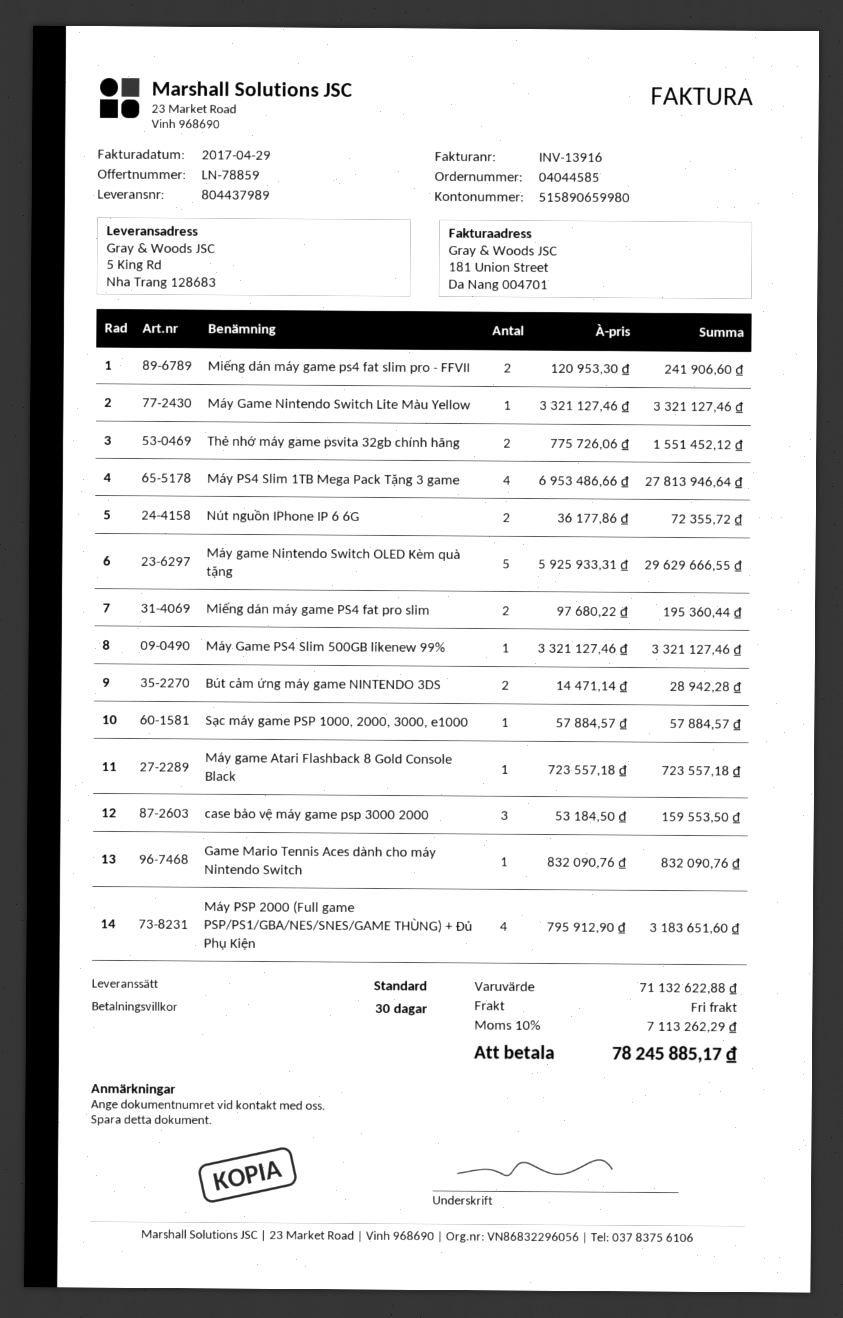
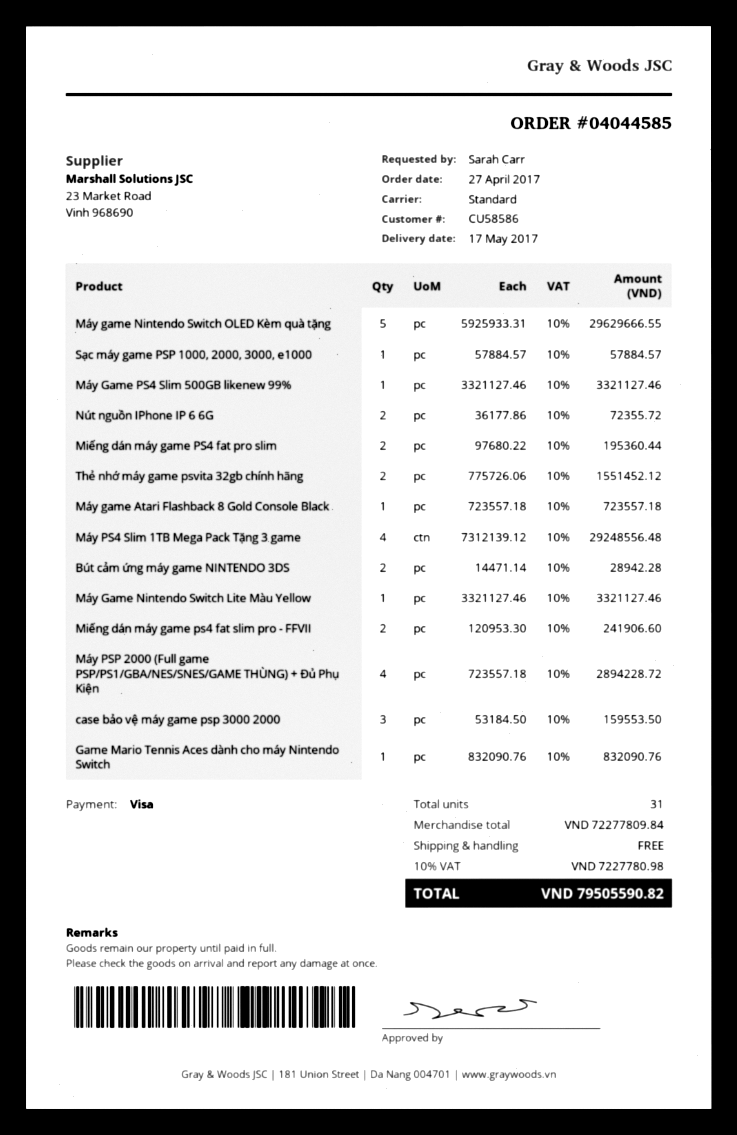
Máy PS4 Slim 1TB Mega Pack Tặng 3 game: 4 x 6953486.66 = 27813946.64 -> 4 x 7312139.12 = 29248556.48
Máy PSP 2000 (Full game PSP/PS1/GBA/NES/SNES/GAME THÙNG) + Đủ Phụ Kiện: 4 x 795912.90 = 3183651.60 -> 4 x 723557.18 = 2894228.72
subtotal: 71132622.88 -> 72277809.84
tax: 10% = 7113262.29 -> 10% = 7227780.98
total: 78245885.17 -> 79505590.82

